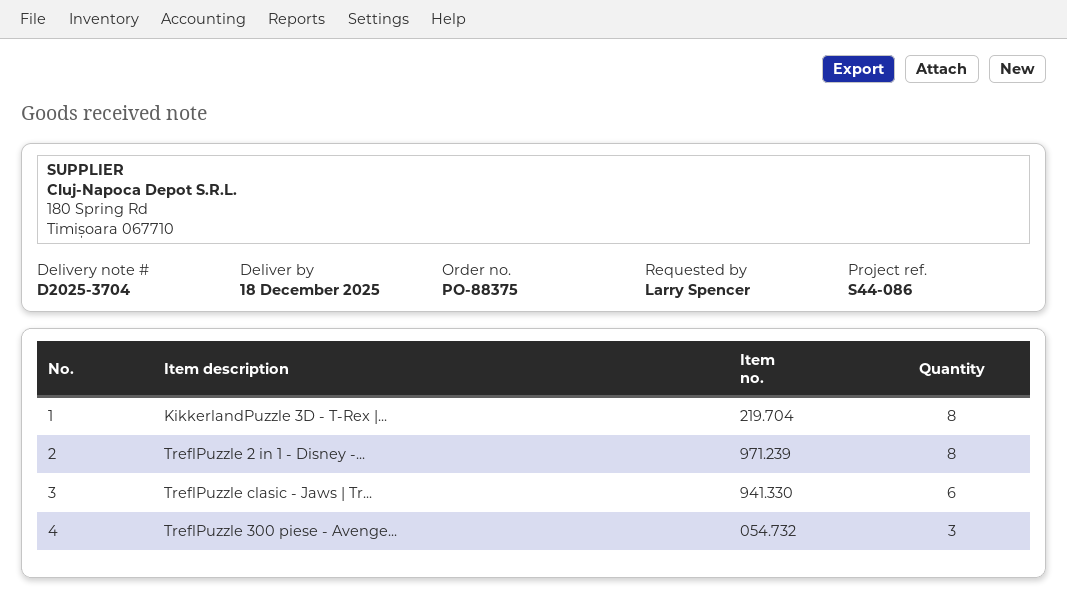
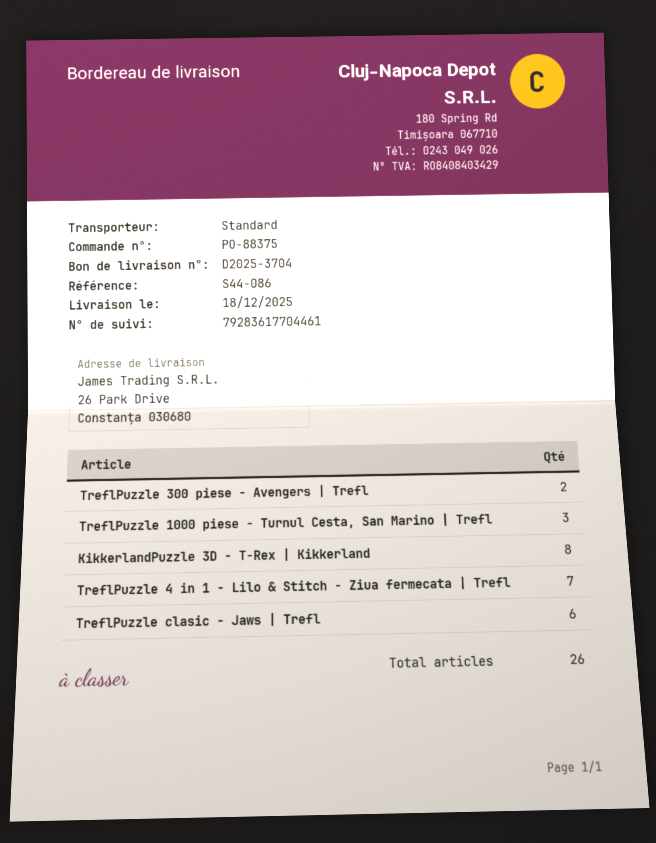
TreflPuzzle 2 in 1 - Disney -...: 8 -> none
TreflPuzzle 300 piese - Avenge...: 3 -> 2
TreflPuzzle 1000 piese - Turnul Cesta, San Marino | Trefl: none -> 3
TreflPuzzle 4 in 1 - Lilo & Stitch - Ziua fermecata | Trefl: none -> 7

